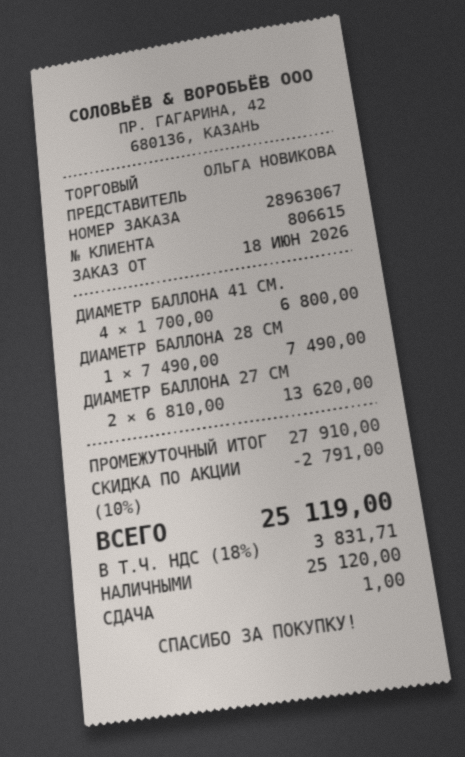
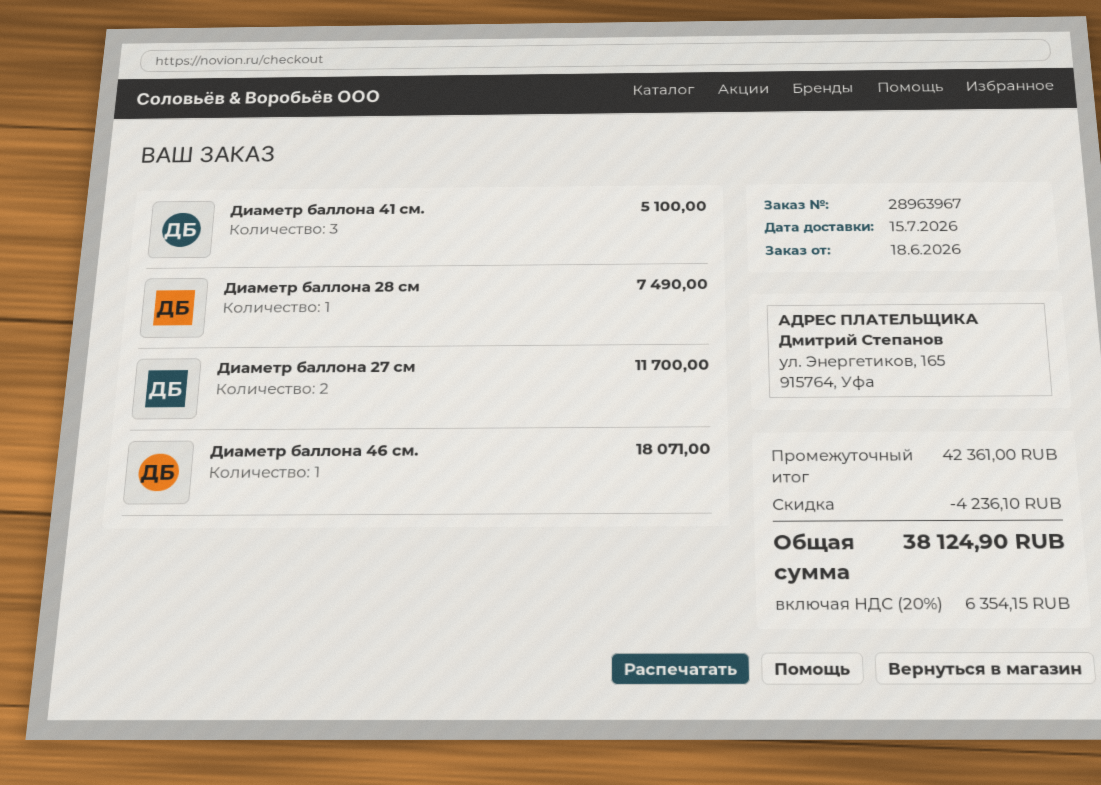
order number: 28963067 -> 28963967
ДИАМЕТР БАЛЛОНА 41 СМ.: 4 for 6800.00 -> 3 for 5100.00
ДИАМЕТР БАЛЛОНА 27 СМ: 2 for 13620.00 -> 2 for 11700.00
Диаметр баллона 46 см.: none -> 1 for 18071.00
subtotal: 27910.00 -> 42361.00
discount: 2791.00 -> 4236.10
tax: 18% = 3831.71 -> 20% = 6354.15
total: 25119.00 -> 38124.90

